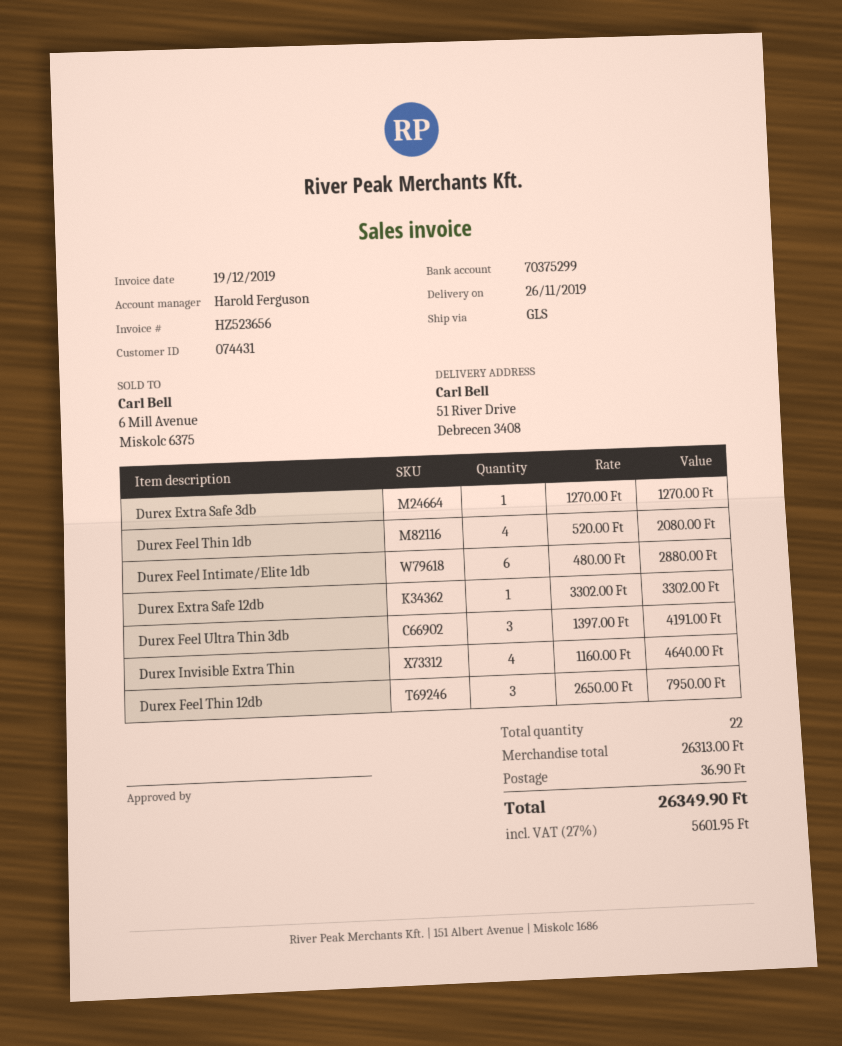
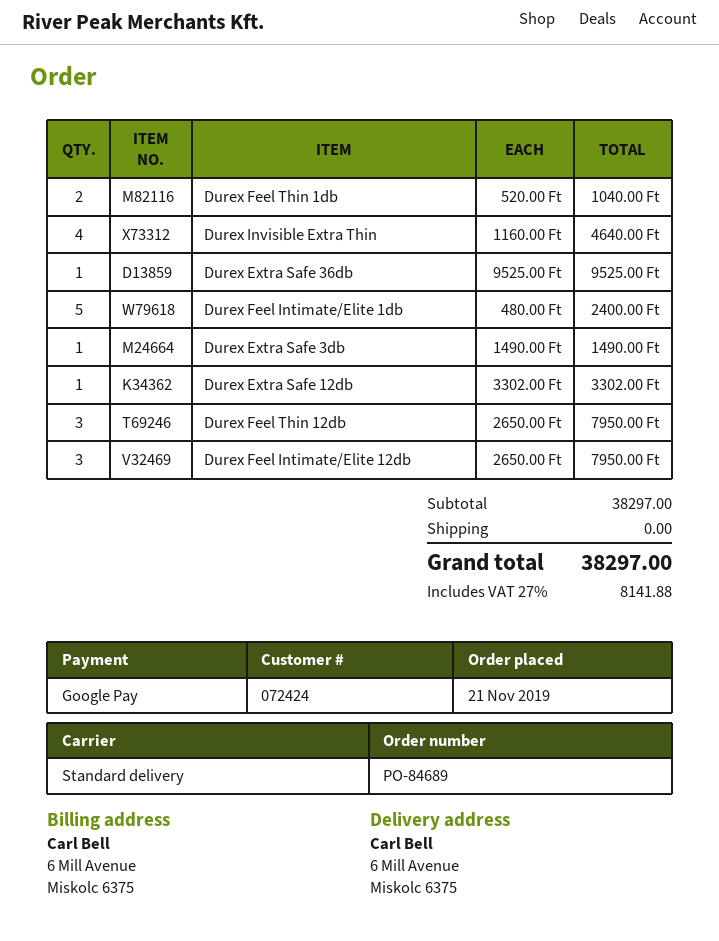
customer number: 074431 -> 072424
shipping method: GLS -> standard
ship to: 51 River Drive, Debrecen 3408 -> 6 Mill Avenue, Miskolc 6375
Durex Extra Safe 3db: 1 x 1270.00 = 1270.00 -> 1 x 1490.00 = 1490.00
Durex Feel Thin 1db: 4 x 520.00 = 2080.00 -> 2 x 520.00 = 1040.00
Durex Feel Intimate/Elite 1db: 6 x 480.00 = 2880.00 -> 5 x 480.00 = 2400.00
Durex Feel Ultra Thin 3db: 3 x 1397.00 = 4191.00 -> none
Durex Extra Safe 36db: none -> 1 x 9525.00 = 9525.00
Durex Feel Intimate/Elite 12db: none -> 3 x 2650.00 = 7950.00
subtotal: 26313.00 -> 38297.00
shipping: 36.90 -> 0.00
tax: 27% = 5601.95 -> 27% = 8141.88
total: 26349.90 -> 38297.00

